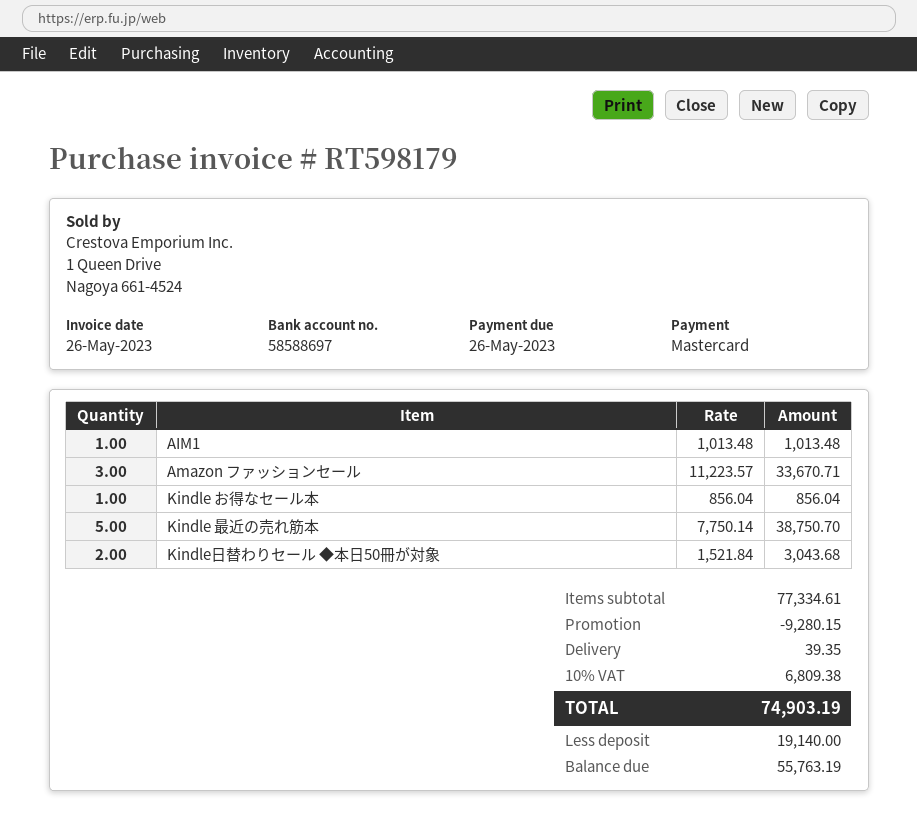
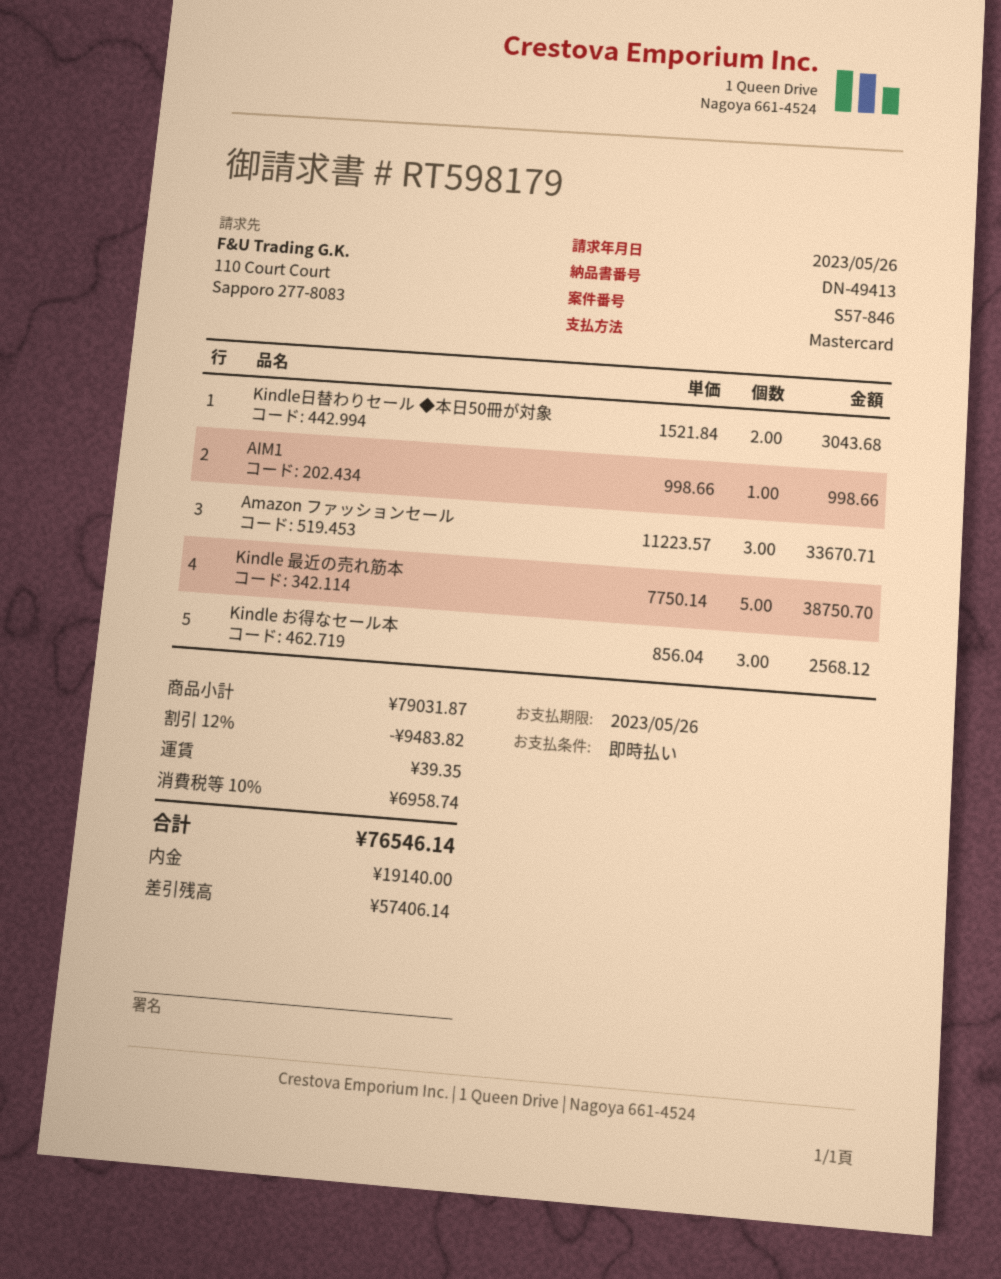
AIM1: 1 x 1013.48 = 1013.48 -> 1 x 998.66 = 998.66
Kindle お得なセール本: 1 x 856.04 = 856.04 -> 3 x 856.04 = 2568.12
subtotal: 77334.61 -> 79031.87
discount: 9280.15 -> 9483.82
tax: 10% = 6809.38 -> 10% = 6958.74
total: 74903.19 -> 76546.14
balance: 55763.19 -> 57406.14

